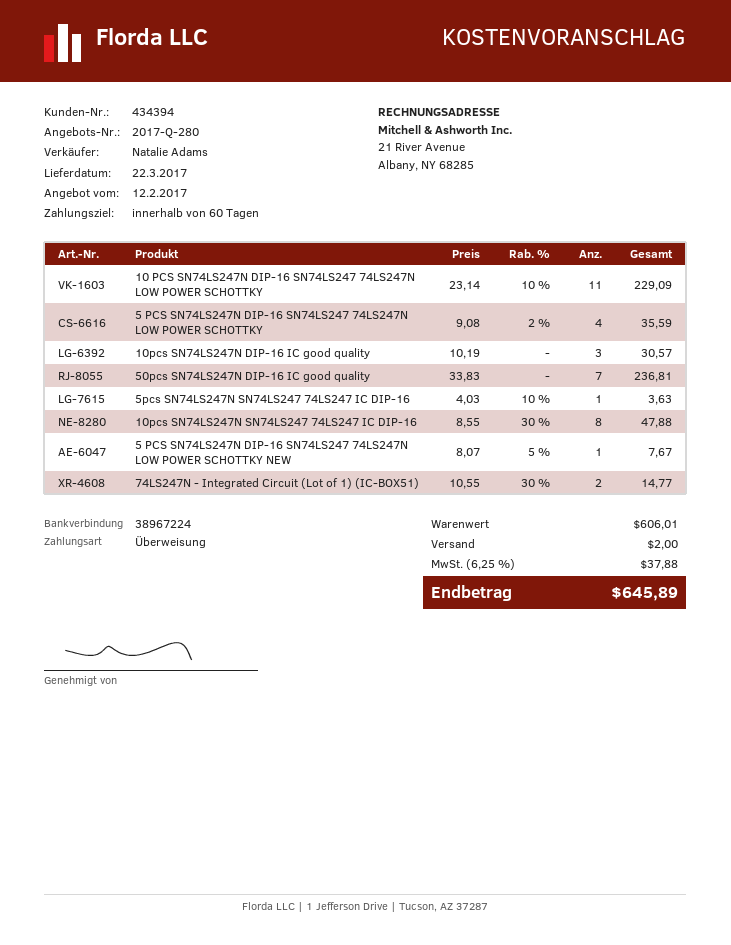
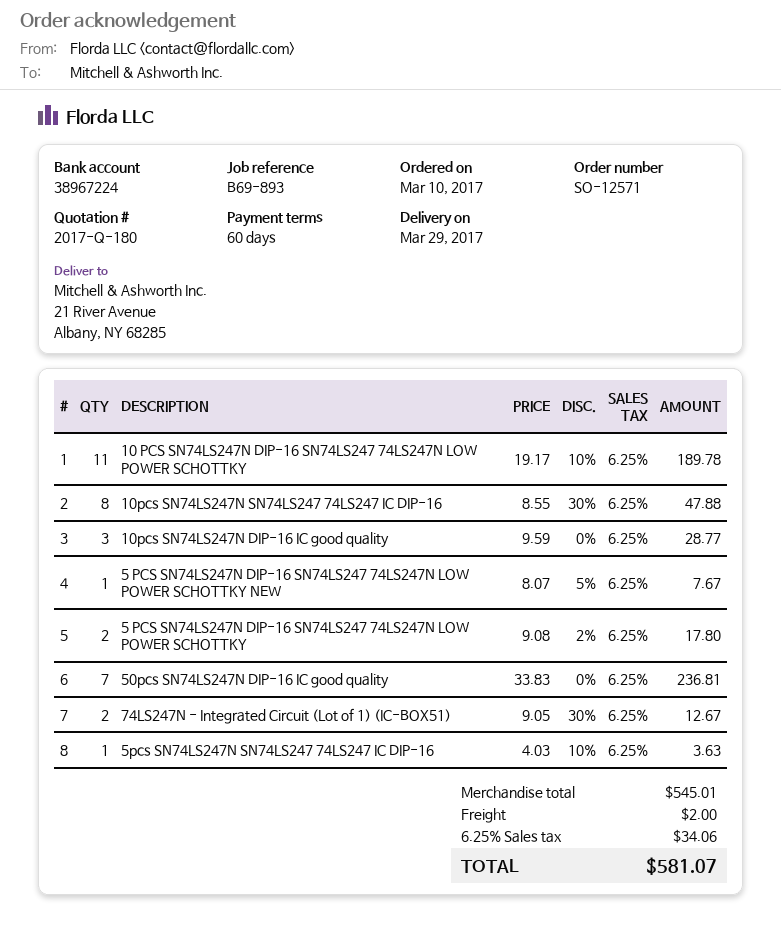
quote number: 2017-Q-280 -> 2017-Q-180
delivery date: 2017-03-22 -> 2017-03-29
10 PCS SN74LS247N DIP-16 SN74LS247 74LS247N LOW POWER SCHOTTKY: 11 x 23.14 - 10% = 229.09 -> 11 x 19.17 - 10% = 189.78
5 PCS SN74LS247N DIP-16 SN74LS247 74LS247N LOW POWER SCHOTTKY: 4 x 9.08 - 2% = 35.59 -> 2 x 9.08 - 2% = 17.80
10pcs SN74LS247N DIP-16 IC good quality: 3 x 10.19 = 30.57 -> 3 x 9.59 = 28.77
74LS247N - Integrated Circuit (Lot of 1) (IC-BOX51): 2 x 10.55 - 30% = 14.77 -> 2 x 9.05 - 30% = 12.67
subtotal: 606.01 -> 545.01
tax: 6.25% = 37.88 -> 6.25% = 34.06
total: 645.89 -> 581.07

